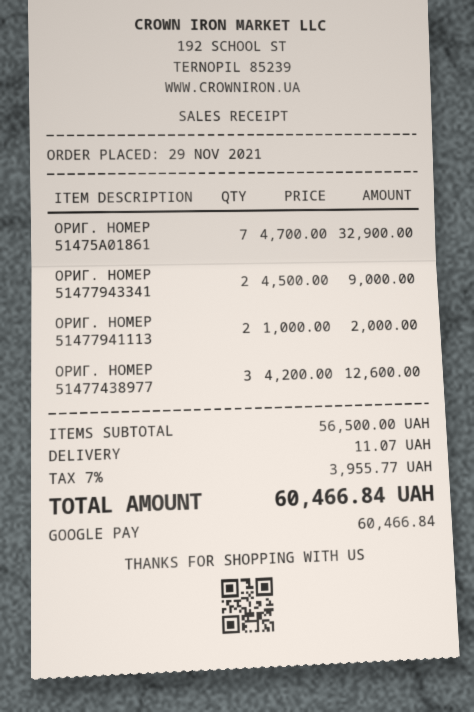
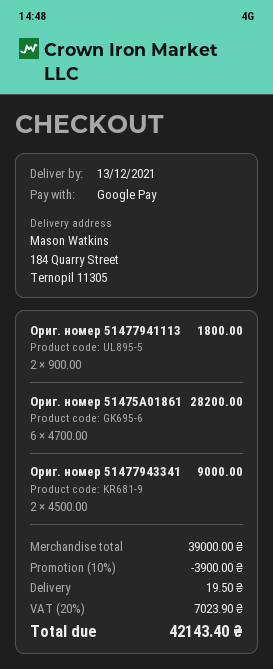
ОРИГ. НОМЕР 51475A01861: 7 x 4700.00 = 32900.00 -> 6 x 4700.00 = 28200.00
ОРИГ. НОМЕР 51477941113: 2 x 1000.00 = 2000.00 -> 2 x 900.00 = 1800.00
ОРИГ. НОМЕР 51477438977: 3 x 4200.00 = 12600.00 -> none
subtotal: 56500.00 -> 39000.00
discount: none -> 10% = 3900.00
shipping: 11.07 -> 19.50
tax: 7% = 3955.77 -> 20% = 7023.90
total: 60466.84 -> 42143.40

